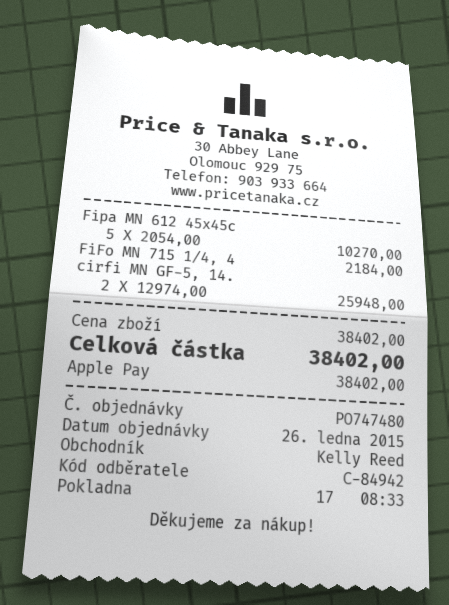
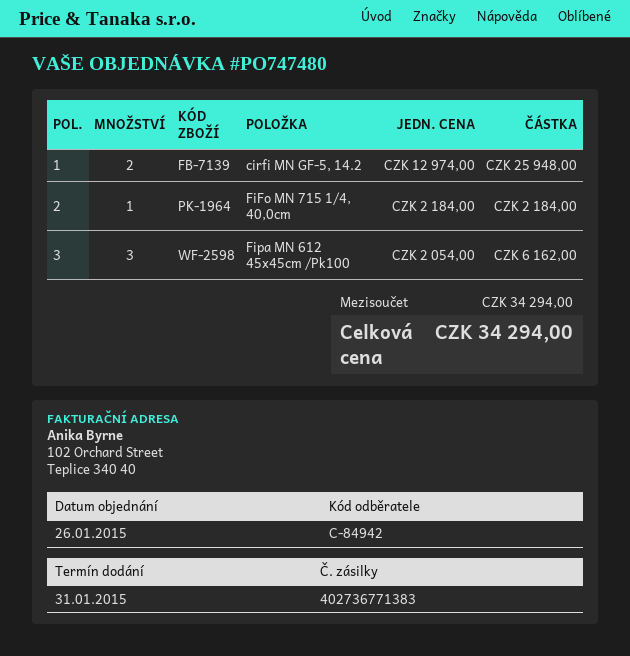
Fipa MN 612 45x45c: 5 x 2054.00 = 10270.00 -> 3 x 2054.00 = 6162.00
subtotal: 38402.00 -> 34294.00
total: 38402.00 -> 34294.00

